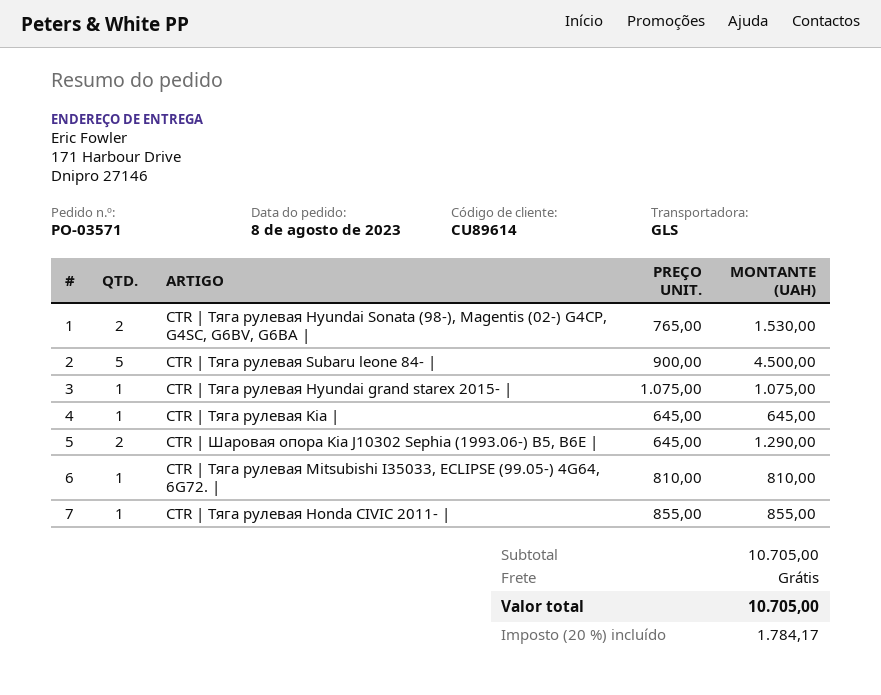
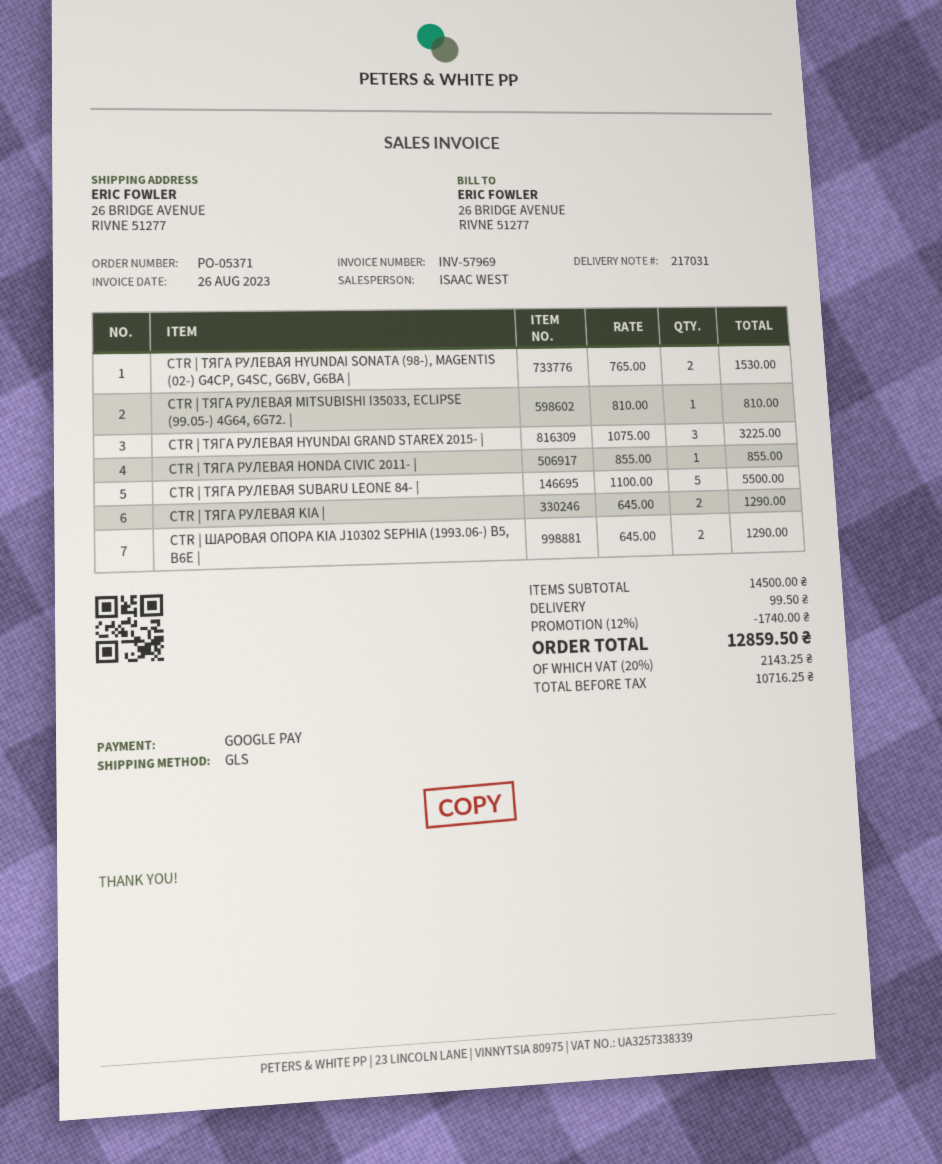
order number: PO-03571 -> PO-05371
ship to: 171 Harbour Drive, Dnipro 27146 -> 26 BRIDGE AVENUE, RIVNE 51277
CTR | Тяга рулевая Subaru leone 84- |: 5 x 900.00 = 4500.00 -> 5 x 1100.00 = 5500.00
CTR | Тяга рулевая Hyundai grand starex 2015- |: 1 x 1075.00 = 1075.00 -> 3 x 1075.00 = 3225.00
CTR | Тяга рулевая Kia |: 1 x 645.00 = 645.00 -> 2 x 645.00 = 1290.00
subtotal: 10705.00 -> 14500.00
discount: none -> 12% = 1740.00
shipping: 0.00 -> 99.50
tax: 20% = 1784.17 -> 20% = 2143.25
total: 10705.00 -> 12859.50

